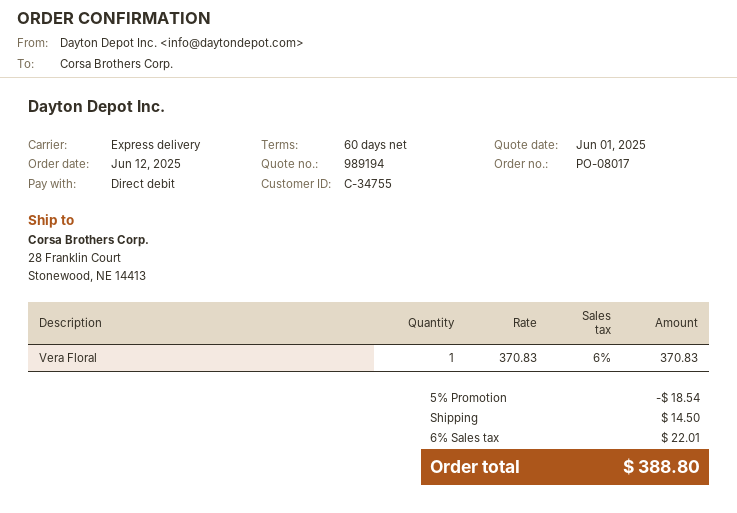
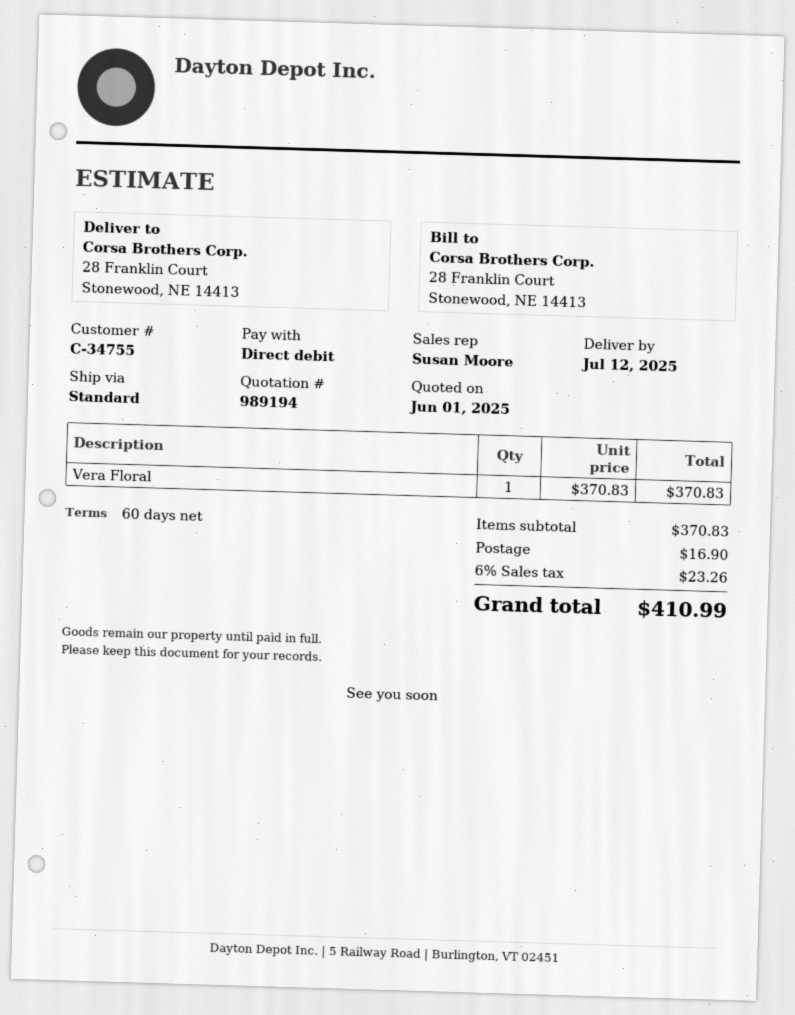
shipping method: express -> standard
discount: 5% = 18.54 -> none
shipping: 14.50 -> 16.90
tax: 6% = 22.01 -> 6% = 23.26
total: 388.80 -> 410.99

